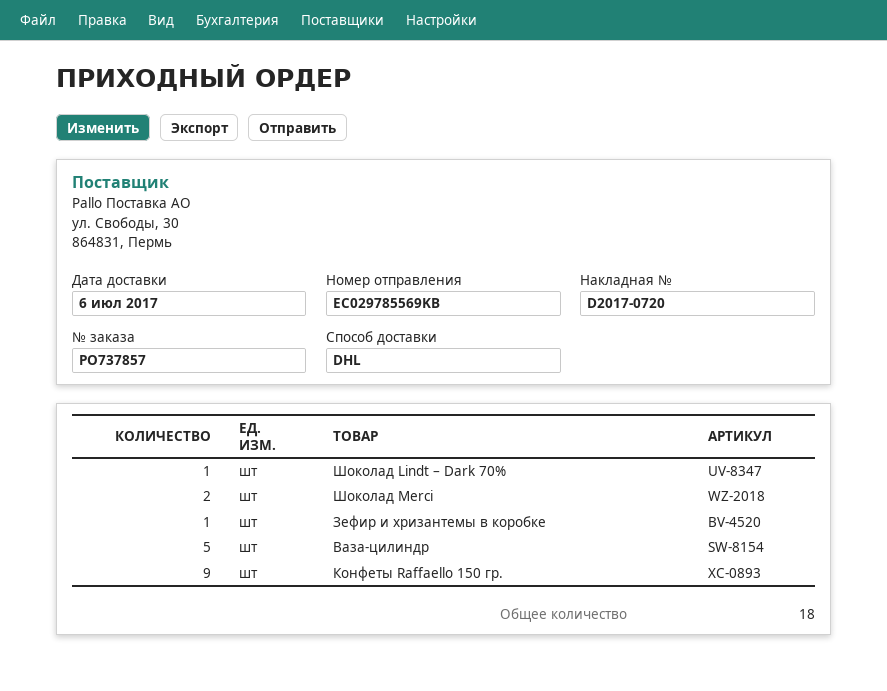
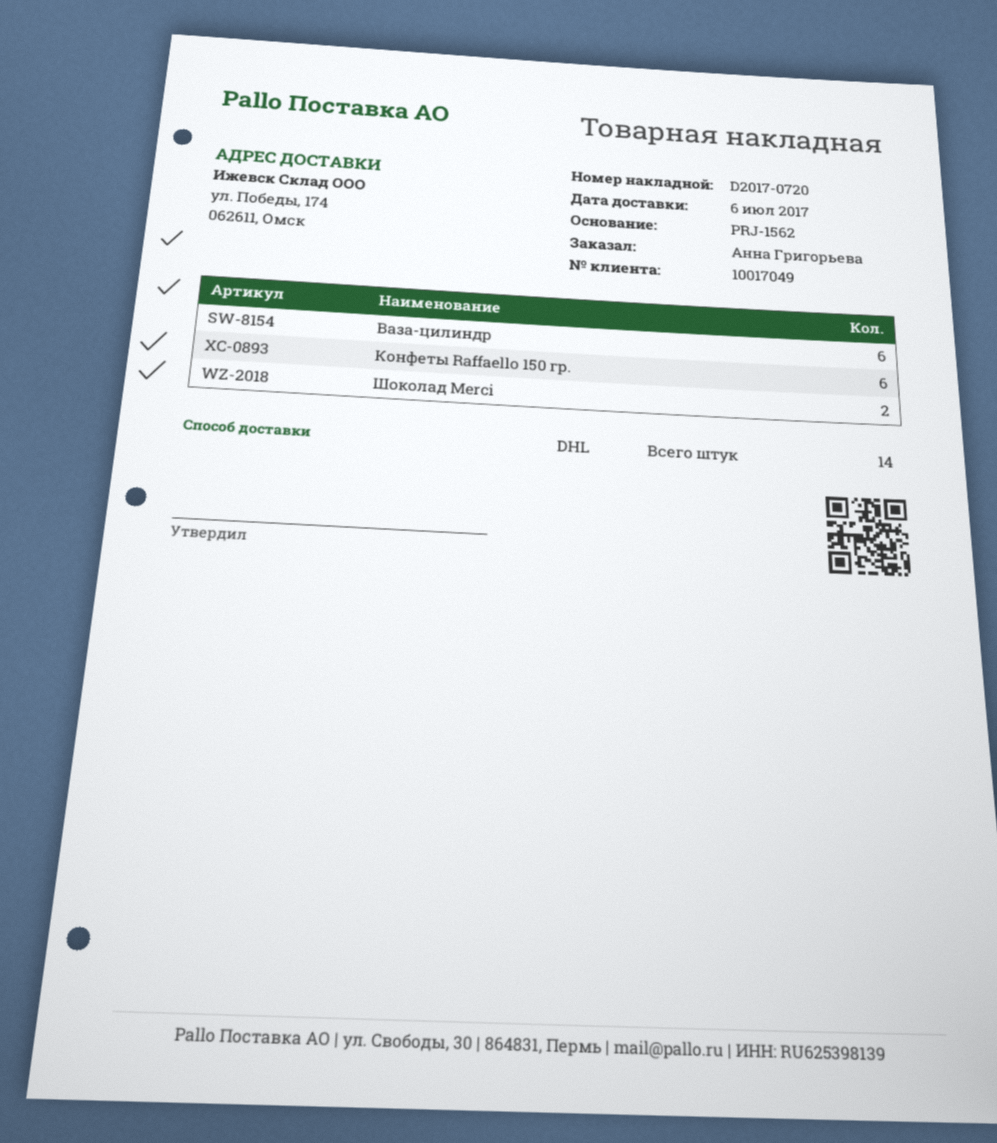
Шоколад Lindt – Dark 70%: 1 -> none
Зефир и хризантемы в коробке: 1 -> none
Ваза-цилиндр: 5 -> 6
Конфеты Raffaello 150 гр.: 9 -> 6
total quantity: 18 -> 14

